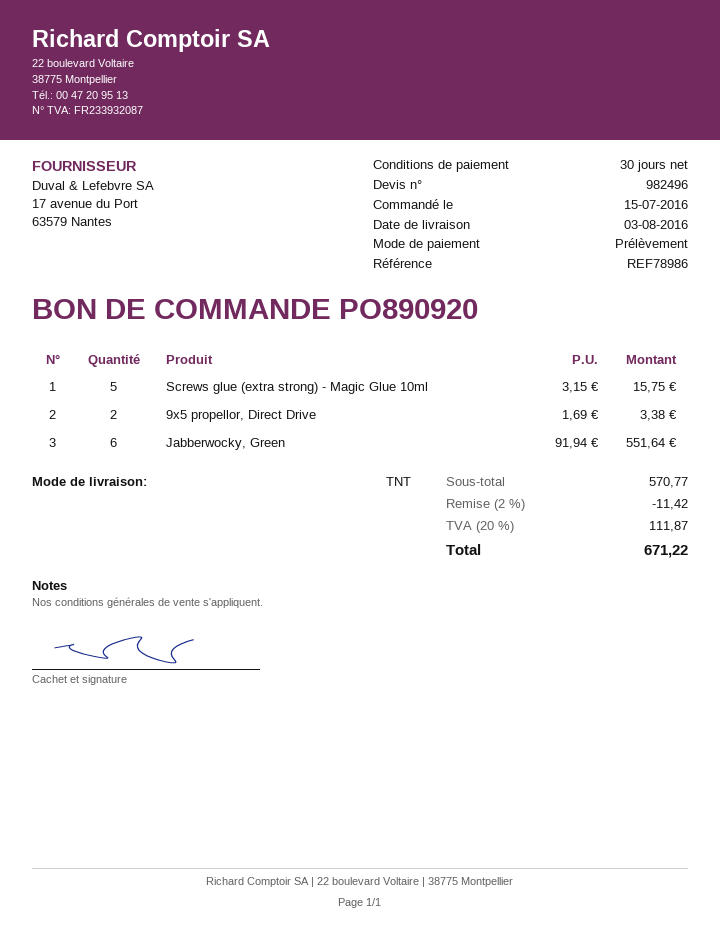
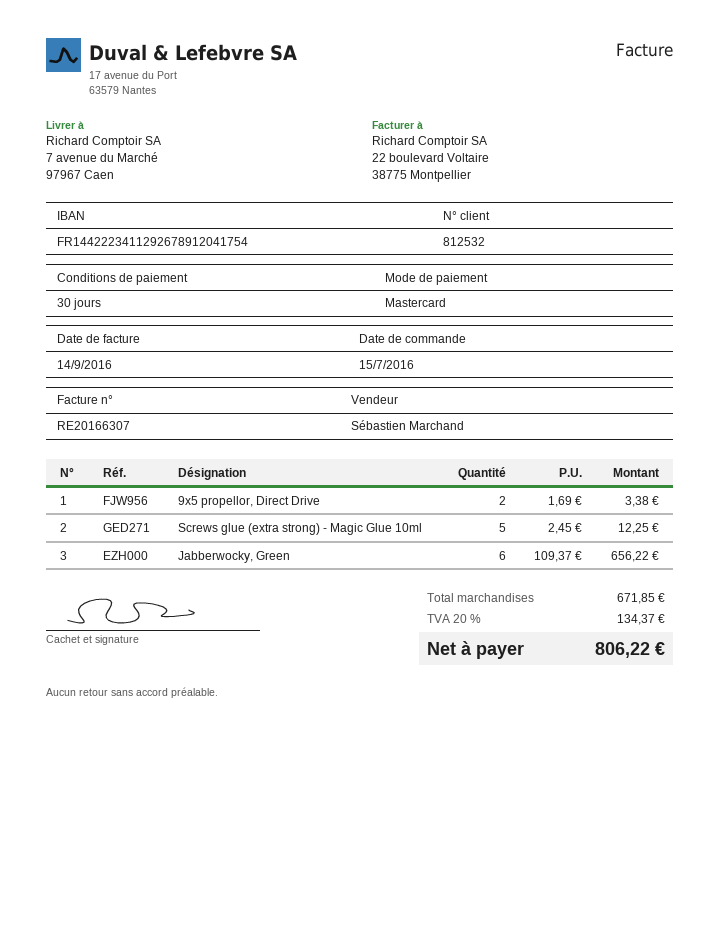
payment method: direct debit -> Mastercard
Screws glue (extra strong) - Magic Glue 10ml: 5 x 3.15 = 15.75 -> 5 x 2.45 = 12.25
Jabberwocky, Green: 6 x 91.94 = 551.64 -> 6 x 109.37 = 656.22
subtotal: 570.77 -> 671.85
discount: 2% = 11.42 -> none
tax: 20% = 111.87 -> 20% = 134.37
total: 671.22 -> 806.22

